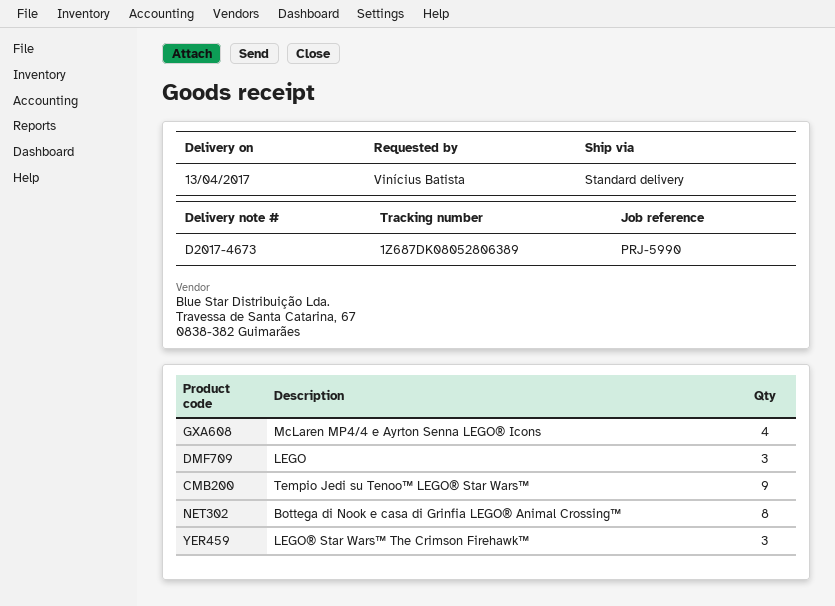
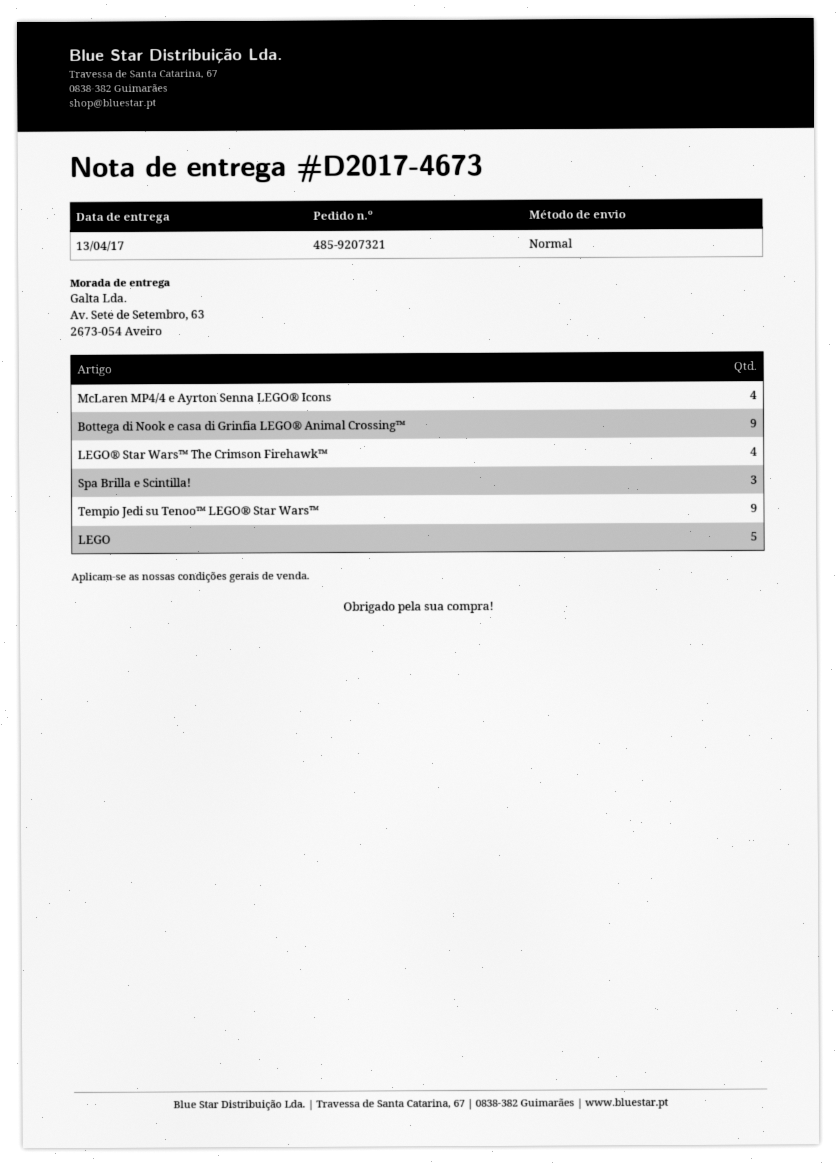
LEGO: 3 -> 5
Bottega di Nook e casa di Grinfia LEGO® Animal Crossing™: 8 -> 9
LEGO® Star Wars™ The Crimson Firehawk™: 3 -> 4
Spa Brilla e Scintilla!: none -> 3

